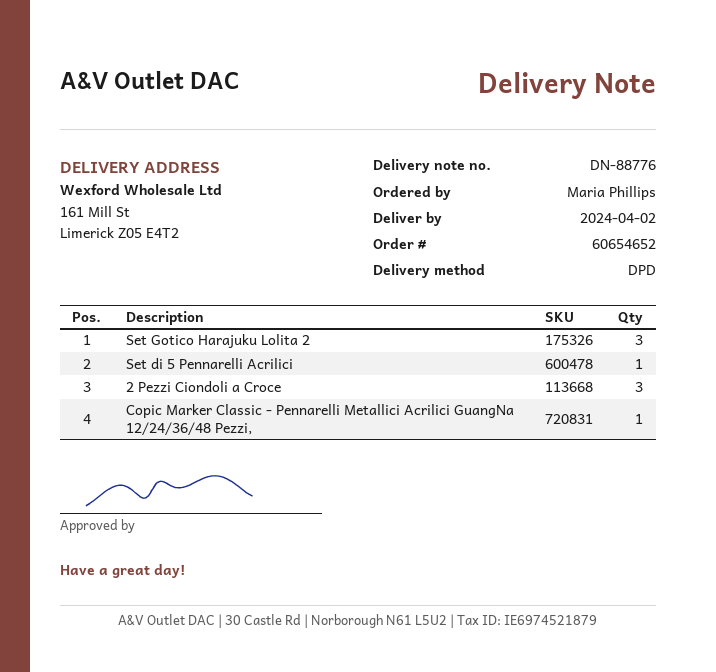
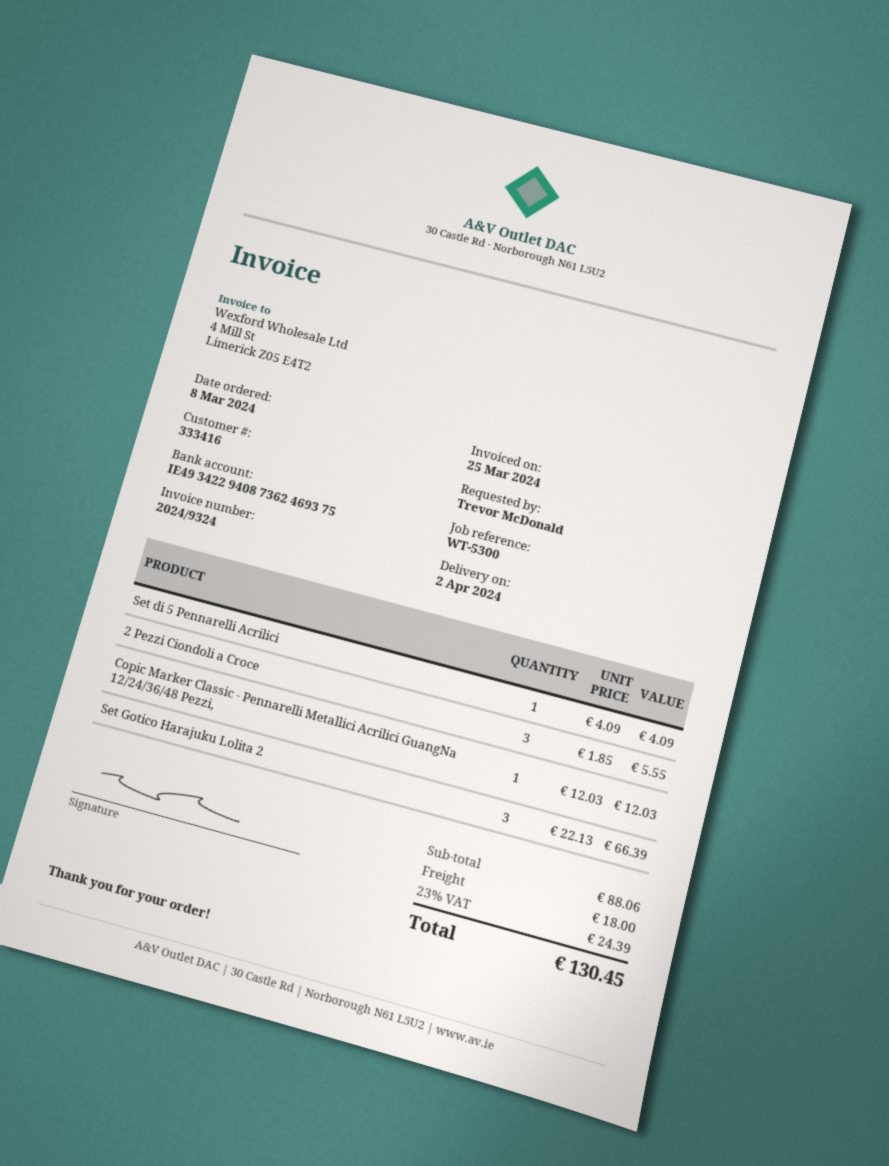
ordered by: Maria Phillips -> Trevor McDonald

